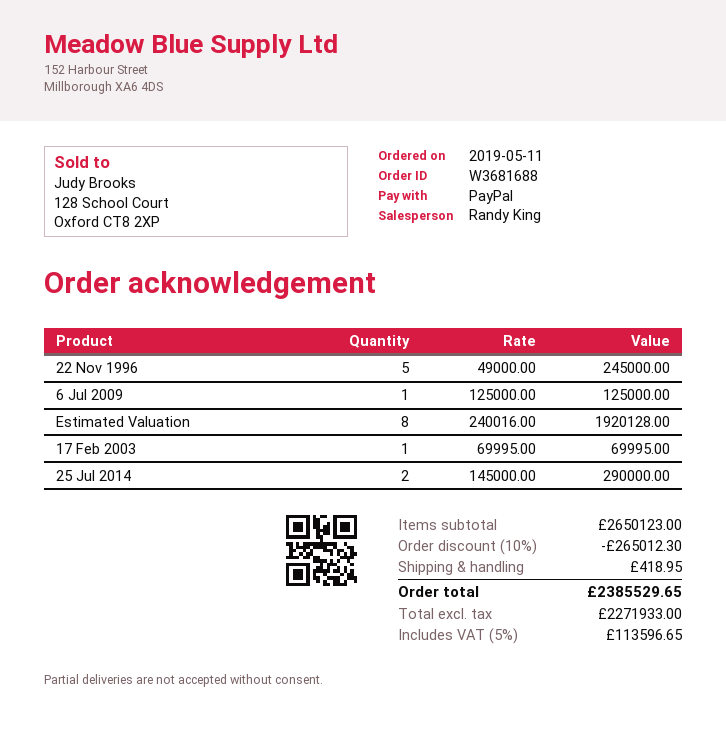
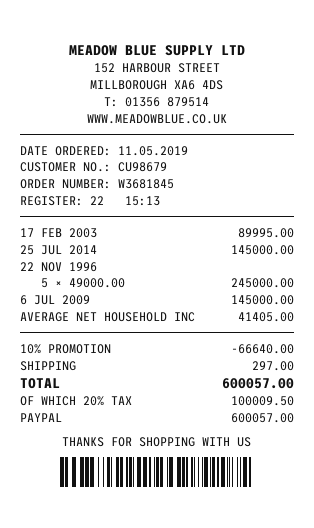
order number: W3681688 -> W3681845
6 Jul 2009: 1 x 125000.00 = 125000.00 -> 1 x 145000.00 = 145000.00
Estimated Valuation: 8 x 240016.00 = 1920128.00 -> none
17 Feb 2003: 1 x 69995.00 = 69995.00 -> 1 x 89995.00 = 89995.00
25 Jul 2014: 2 x 145000.00 = 290000.00 -> 1 x 145000.00 = 145000.00
AVERAGE NET HOUSEHOLD INC: none -> 1 x 41405.00 = 41405.00
discount: 10% = 265012.30 -> 10% = 66640.00
shipping: 418.95 -> 297.00
tax: 5% = 113596.65 -> 20% = 100009.50
total: 2385529.65 -> 600057.00

